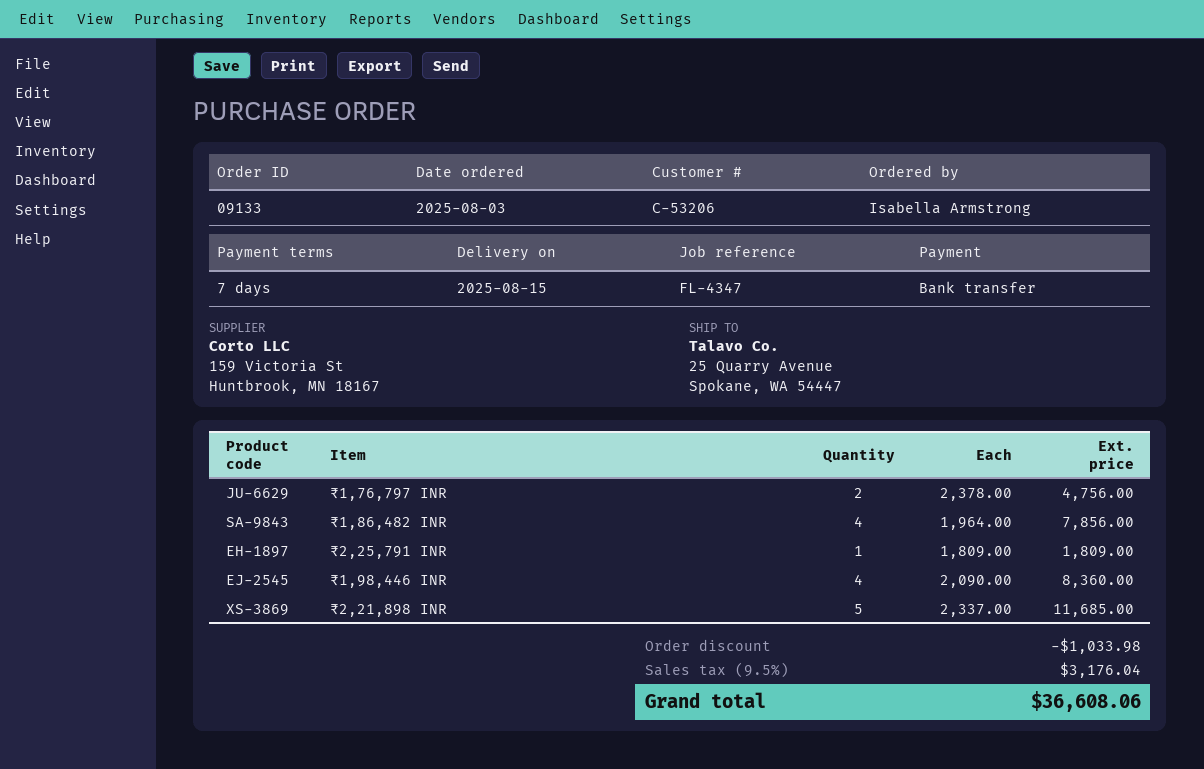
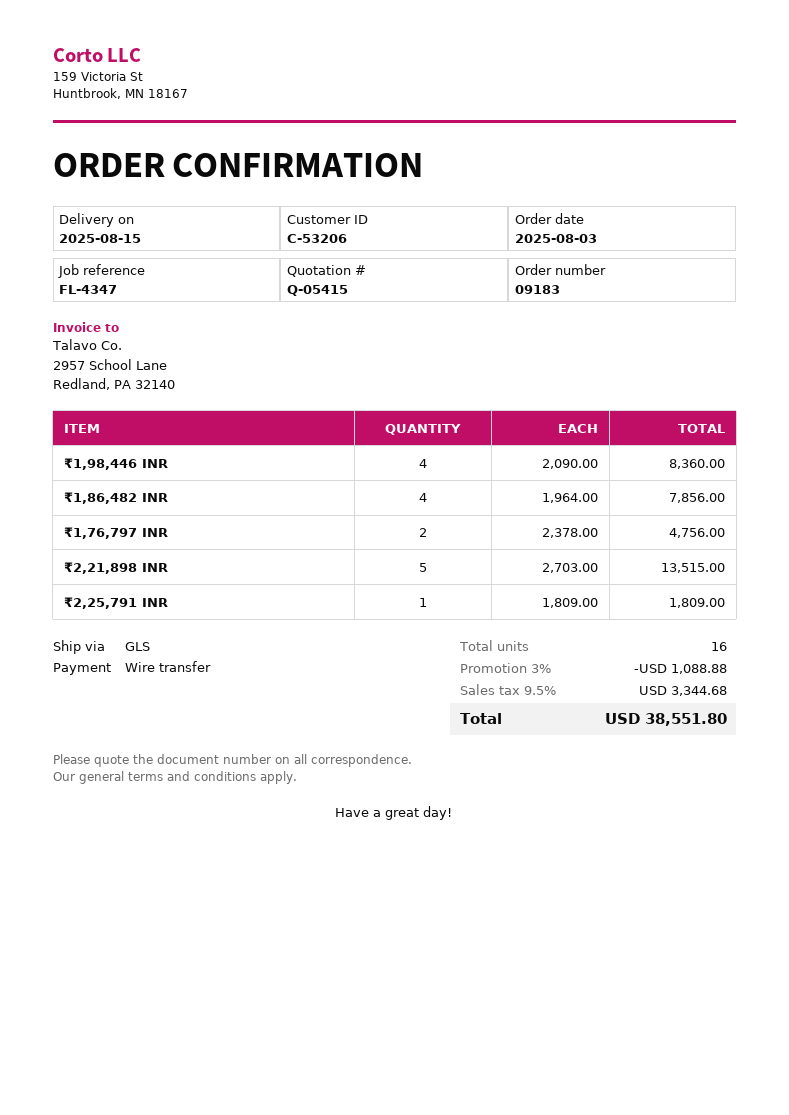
order number: 09133 -> 09183
₹2,21,898 INR: 5 x 2337.00 = 11685.00 -> 5 x 2703.00 = 13515.00
discount: 1033.98 -> 1088.88
tax: 9.5% = 3176.04 -> 9.5% = 3344.68
total: 36608.06 -> 38551.80

